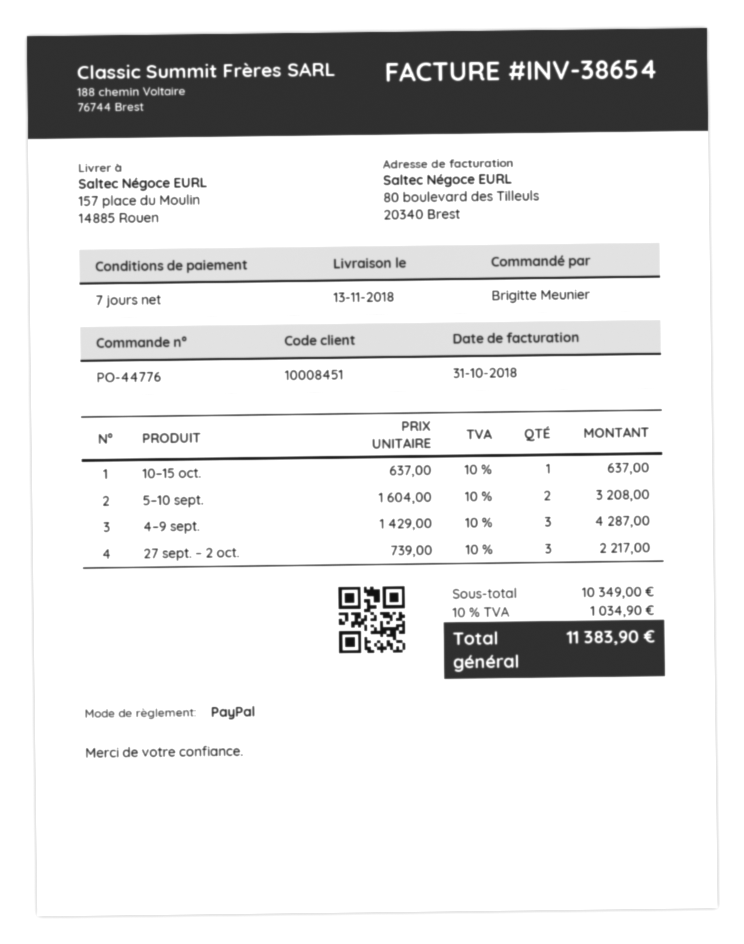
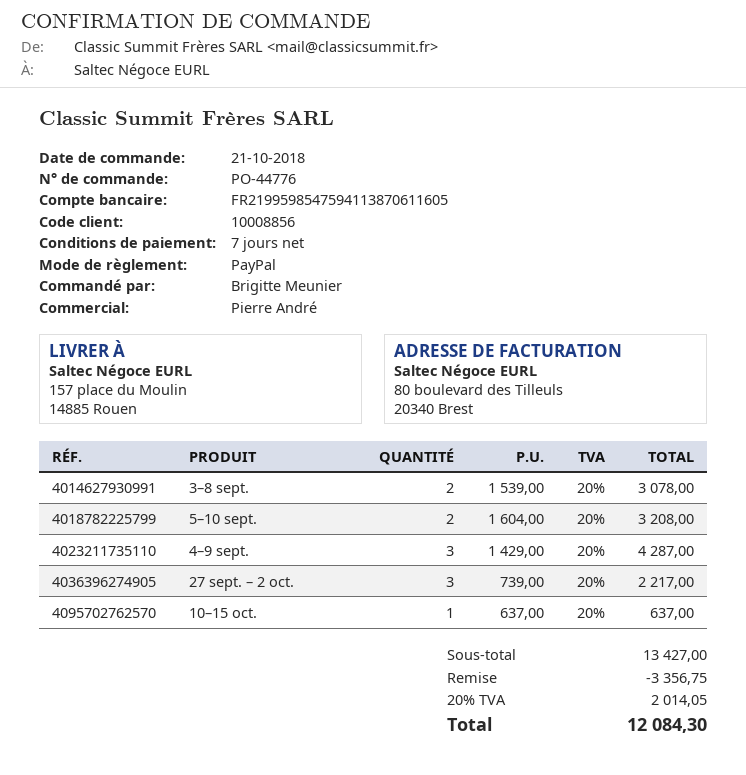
customer number: 10008451 -> 10008856
3–8 sept.: none -> 2 x 1539.00 = 3078.00
subtotal: 10349.00 -> 13427.00
discount: none -> 3356.75
tax: 10% = 1034.90 -> 20% = 2014.05
total: 11383.90 -> 12084.30

